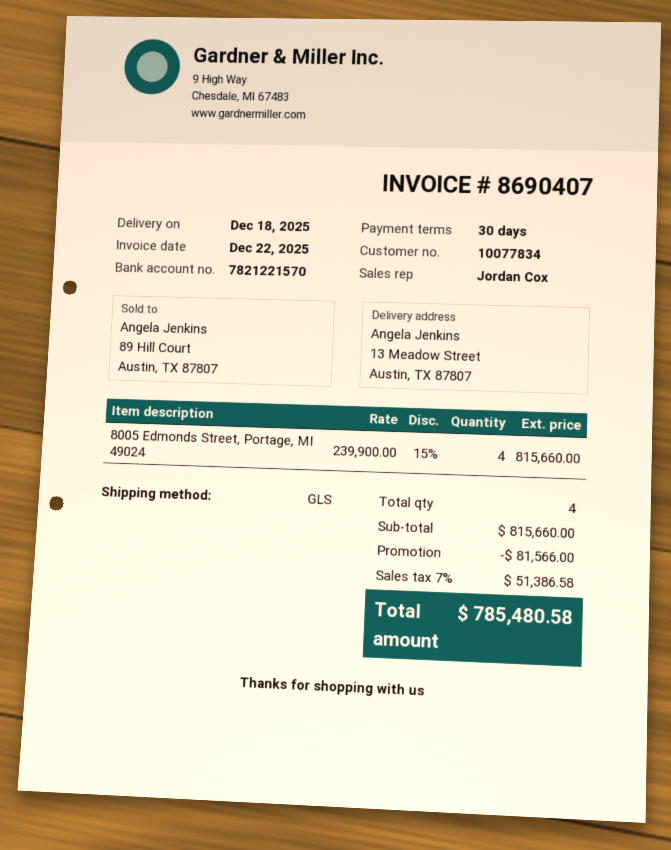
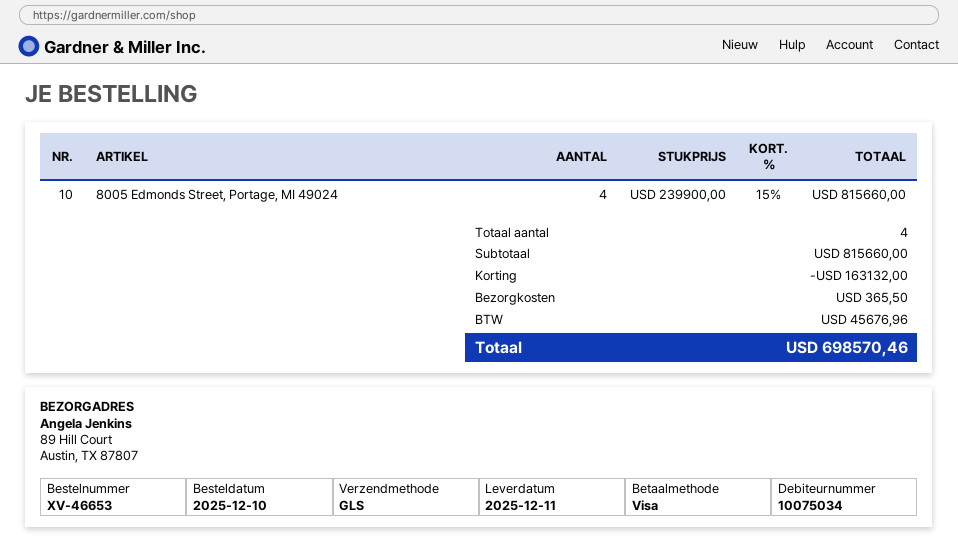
delivery date: 2025-12-18 -> 2025-12-11
customer number: 10077834 -> 10075034
ship to: 13 Meadow Street, Austin, TX 87807 -> 89 Hill Court, Austin, TX 87807
discount: 81566.00 -> 163132.00
shipping: none -> 365.50
tax: 51386.58 -> 45676.96
total: 785480.58 -> 698570.46

